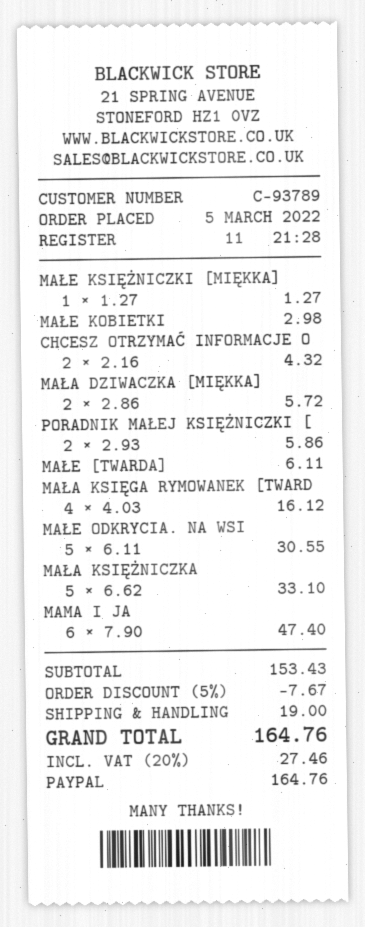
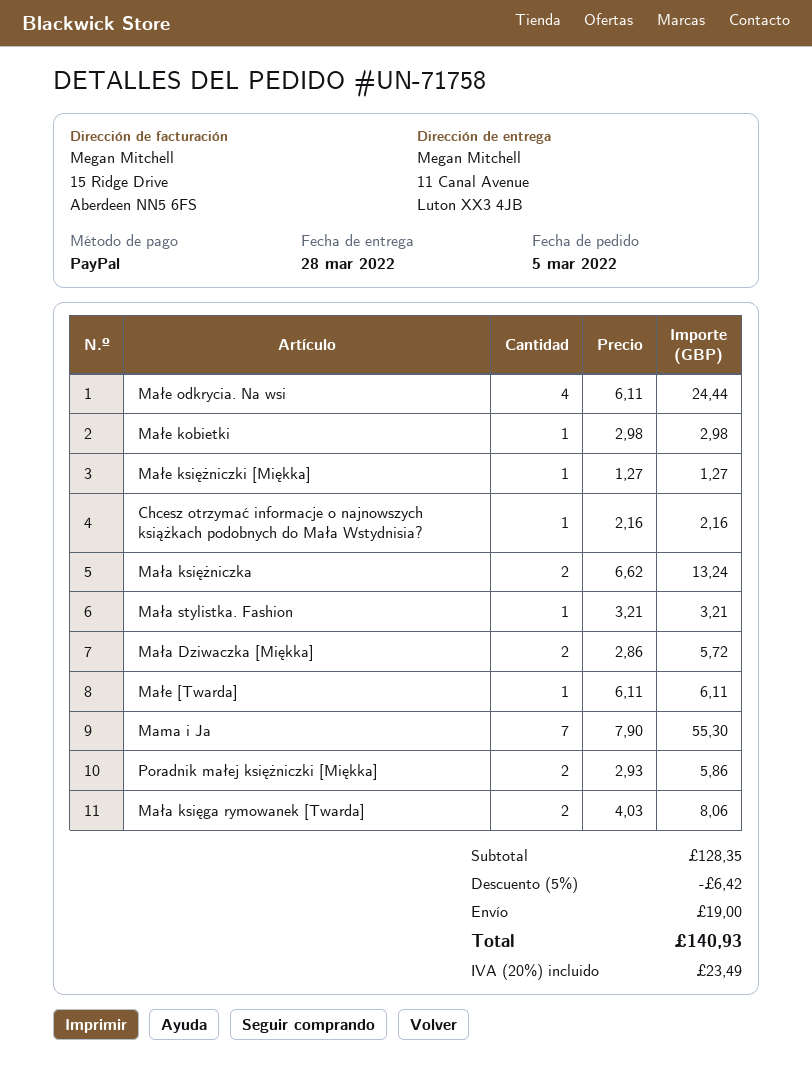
CHCESZ OTRZYMAĆ INFORMACJE O: 2 x 2.16 = 4.32 -> 1 x 2.16 = 2.16
MAŁA KSIĘGA RYMOWANEK [TWARD: 4 x 4.03 = 16.12 -> 2 x 4.03 = 8.06
MAŁE ODKRYCIA. NA WSI: 5 x 6.11 = 30.55 -> 4 x 6.11 = 24.44
MAŁA KSIĘŻNICZKA: 5 x 6.62 = 33.10 -> 2 x 6.62 = 13.24
MAMA I JA: 6 x 7.90 = 47.40 -> 7 x 7.90 = 55.30
Mała stylistka. Fashion: none -> 1 x 3.21 = 3.21
subtotal: 153.43 -> 128.35
discount: 5% = 7.67 -> 5% = 6.42
tax: 20% = 27.46 -> 20% = 23.49
total: 164.76 -> 140.93

